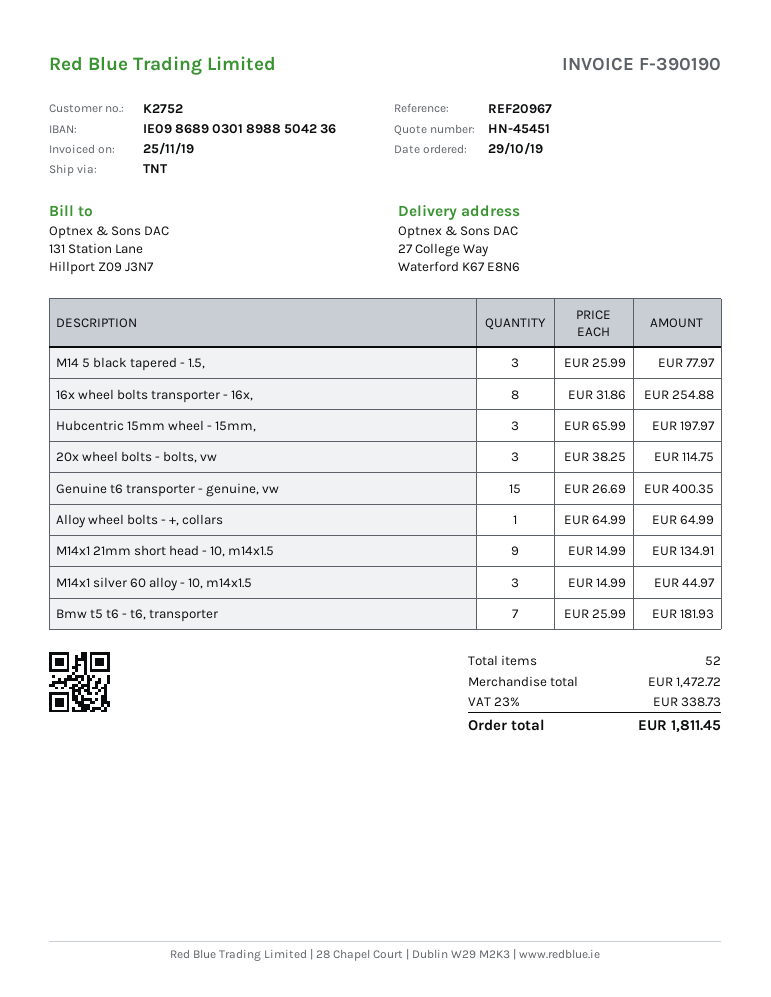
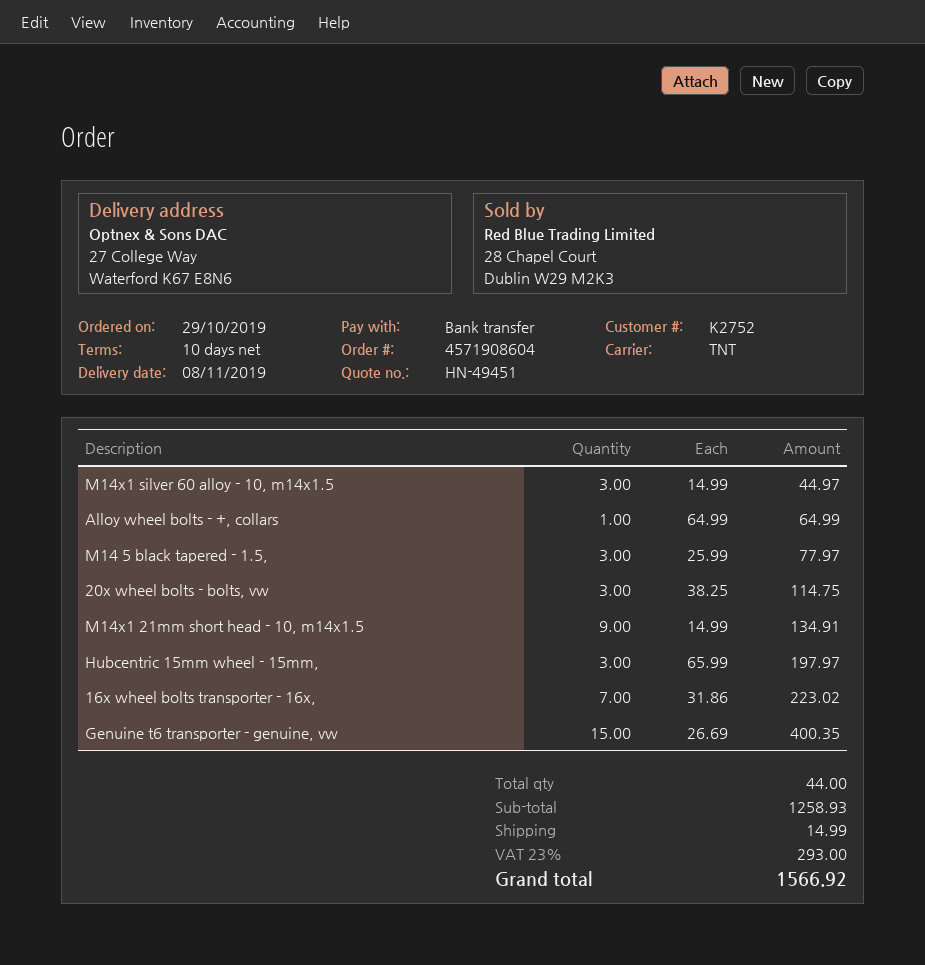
quote number: HN-45451 -> HN-49451
16x wheel bolts transporter - 16x,: 8 x 31.86 = 254.88 -> 7 x 31.86 = 223.02
Bmw t5 t6 - t6, transporter: 7 x 25.99 = 181.93 -> none
total quantity: 52 -> 44
subtotal: 1472.72 -> 1258.93
shipping: none -> 14.99
tax: 23% = 338.73 -> 23% = 293.00
total: 1811.45 -> 1566.92

